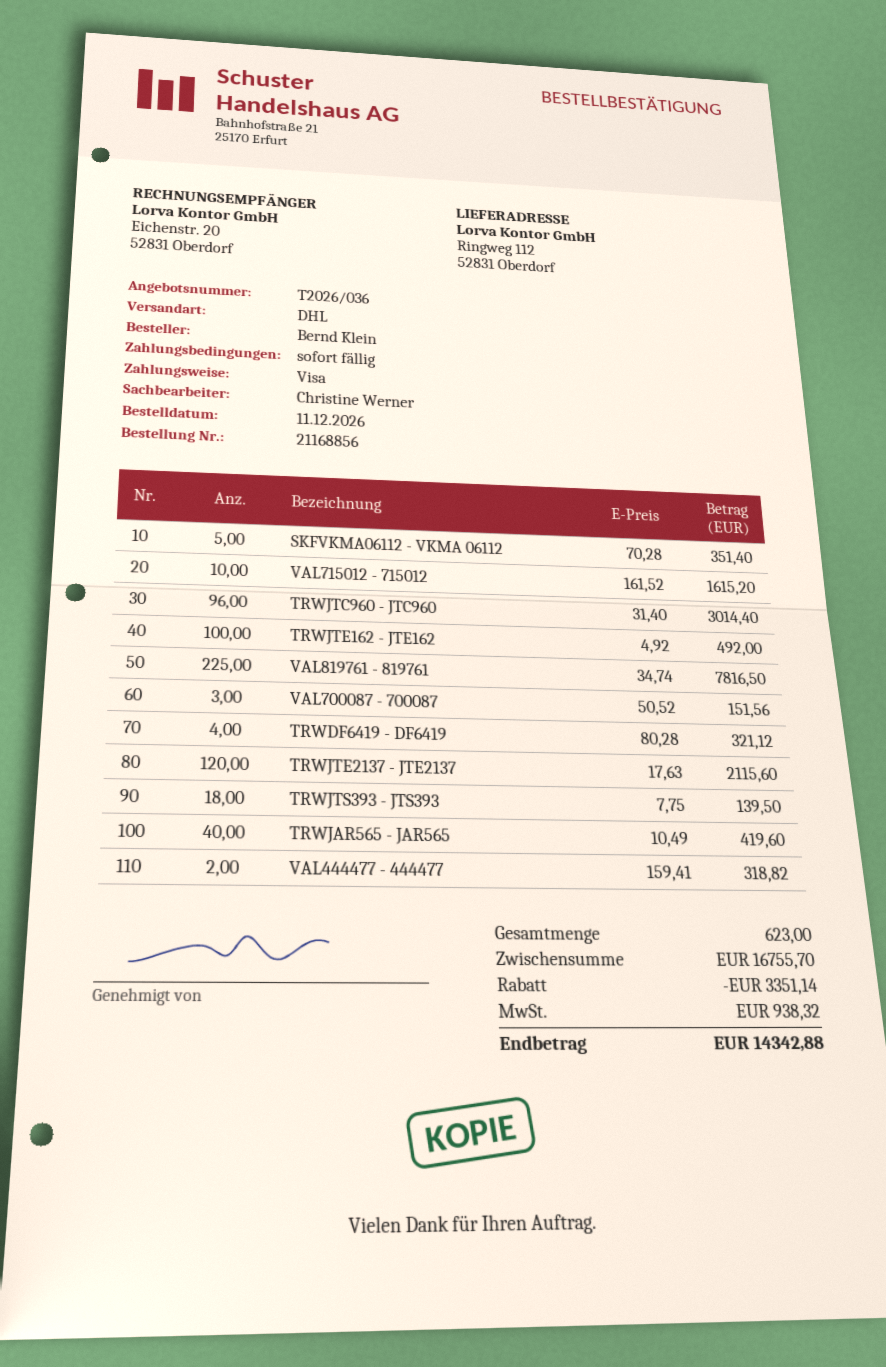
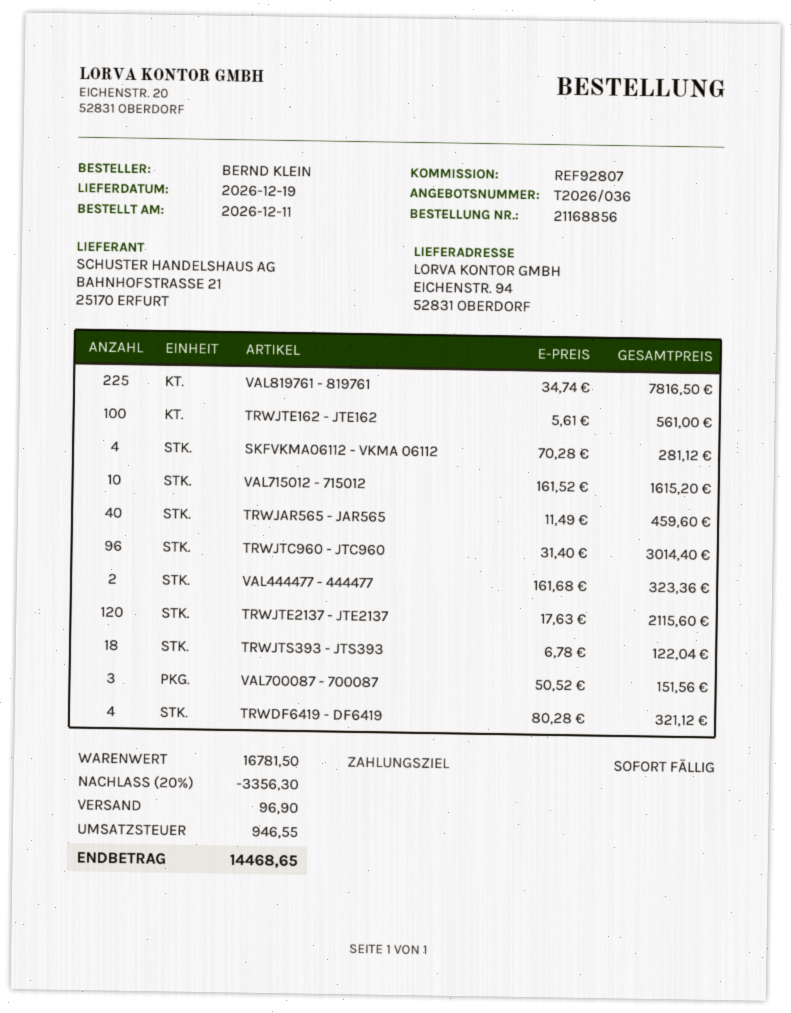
ship to: Ringweg 112, 52831 Oberdorf -> EICHENSTR. 94, 52831 OBERDORF
SKFVKMA06112 - VKMA 06112: 5 x 70.28 = 351.40 -> 4 x 70.28 = 281.12
TRWJTE162 - JTE162: 100 x 4.92 = 492.00 -> 100 x 5.61 = 561.00
TRWJTS393 - JTS393: 18 x 7.75 = 139.50 -> 18 x 6.78 = 122.04
TRWJAR565 - JAR565: 40 x 10.49 = 419.60 -> 40 x 11.49 = 459.60
VAL444477 - 444477: 2 x 159.41 = 318.82 -> 2 x 161.68 = 323.36
subtotal: 16755.70 -> 16781.50
discount: 3351.14 -> 3356.30
shipping: none -> 96.90
tax: 938.32 -> 946.55
total: 14342.88 -> 14468.65

